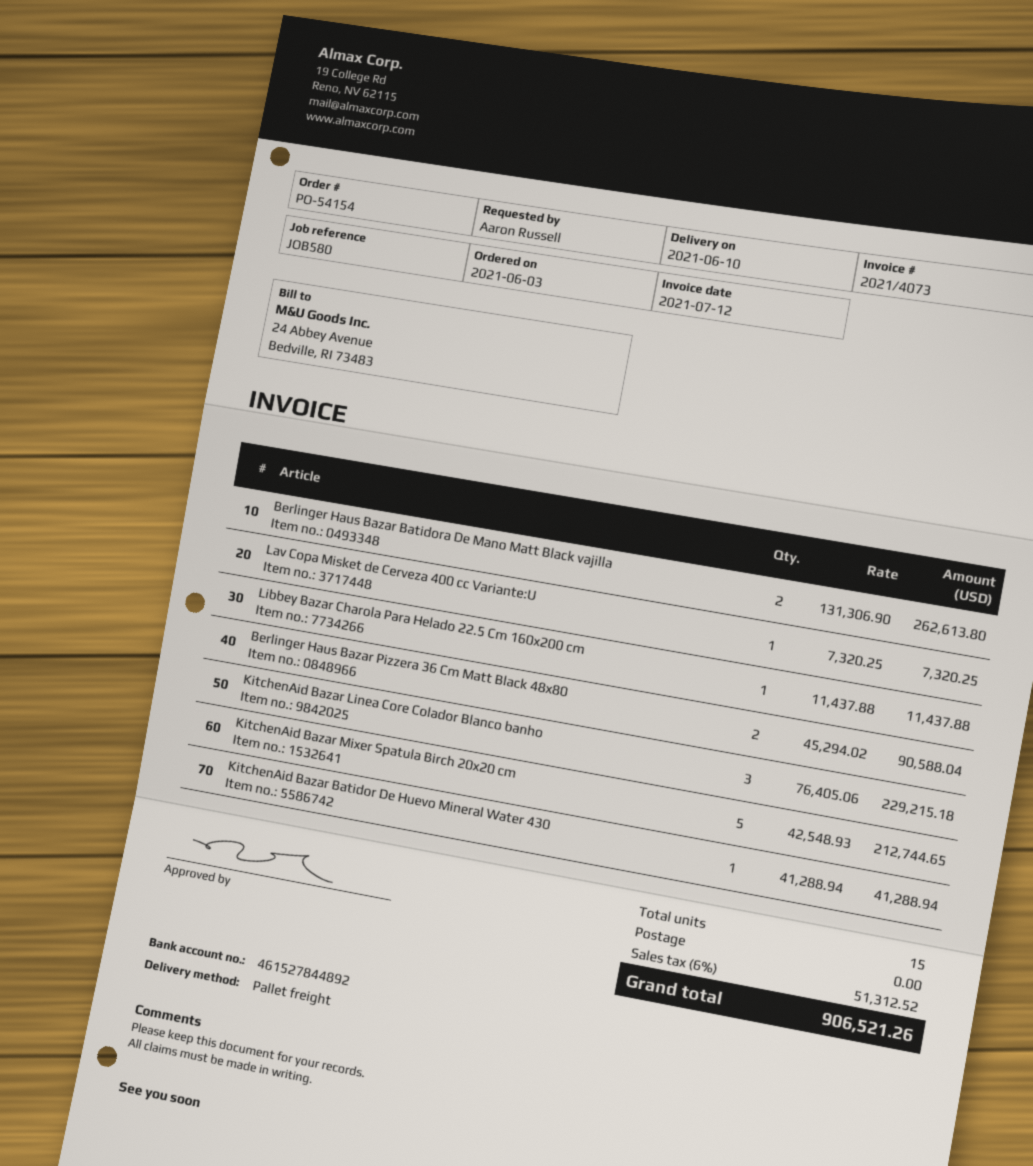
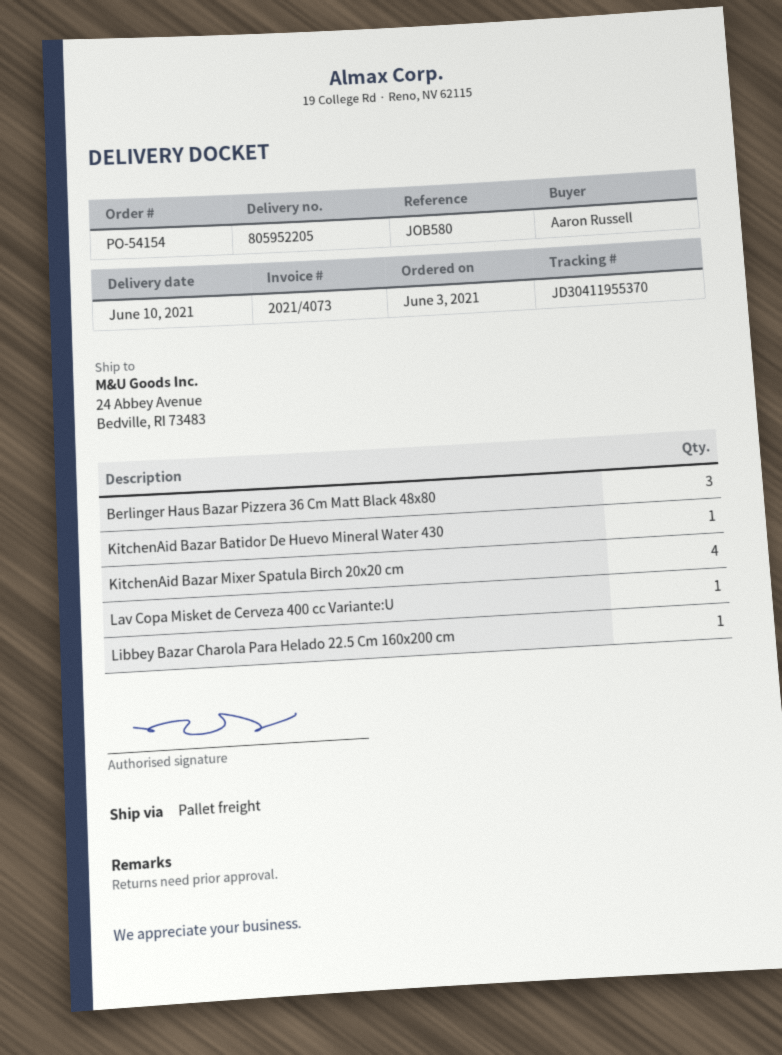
Berlinger Haus Bazar Batidora De Mano Matt Black vajilla: 2 -> none
Berlinger Haus Bazar Pizzera 36 Cm Matt Black 48x80: 2 -> 3
KitchenAid Bazar Linea Core Colador Blanco banho: 3 -> none
KitchenAid Bazar Mixer Spatula Birch 20x20 cm: 5 -> 4

